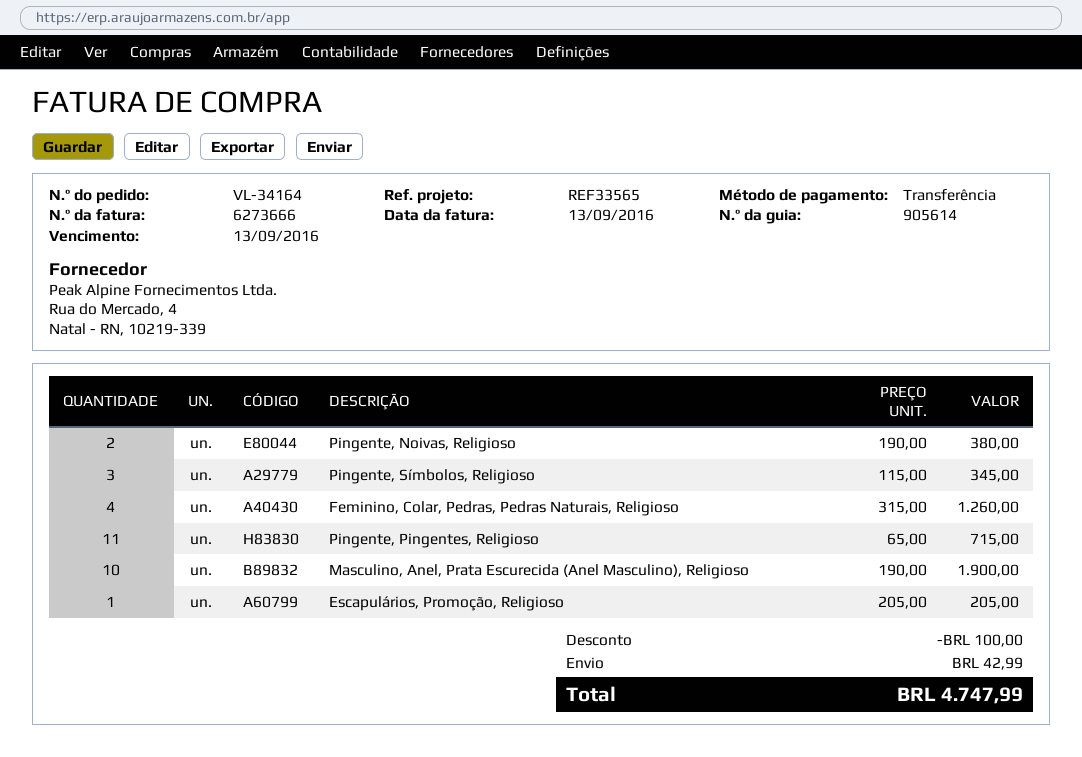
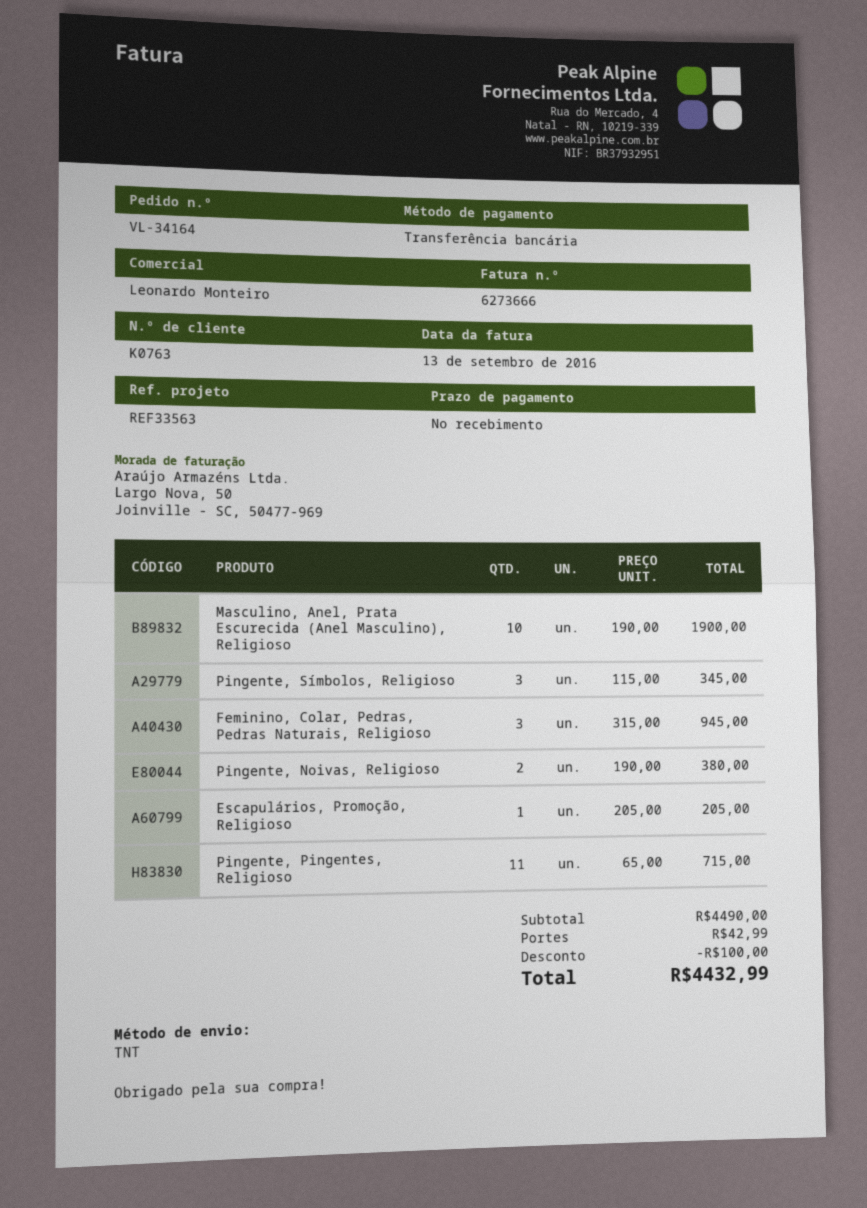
reference: REF33565 -> REF33563
Feminino, Colar, Pedras, Pedras Naturais, Religioso: 4 x 315.00 = 1260.00 -> 3 x 315.00 = 945.00
total: 4747.99 -> 4432.99

